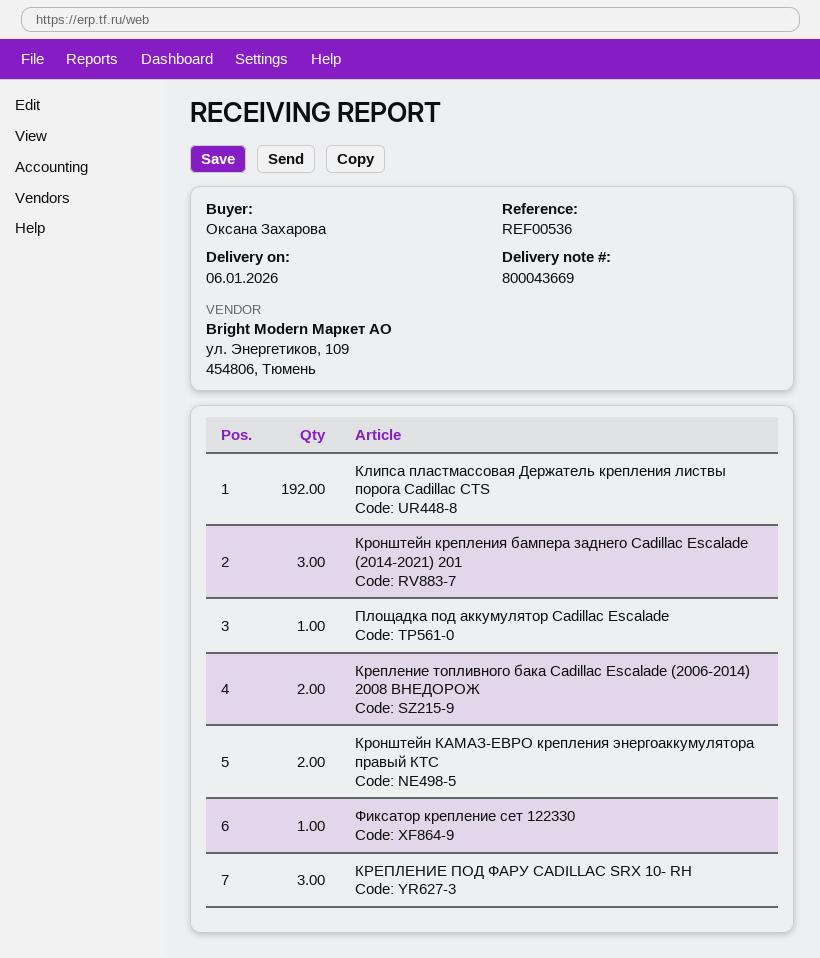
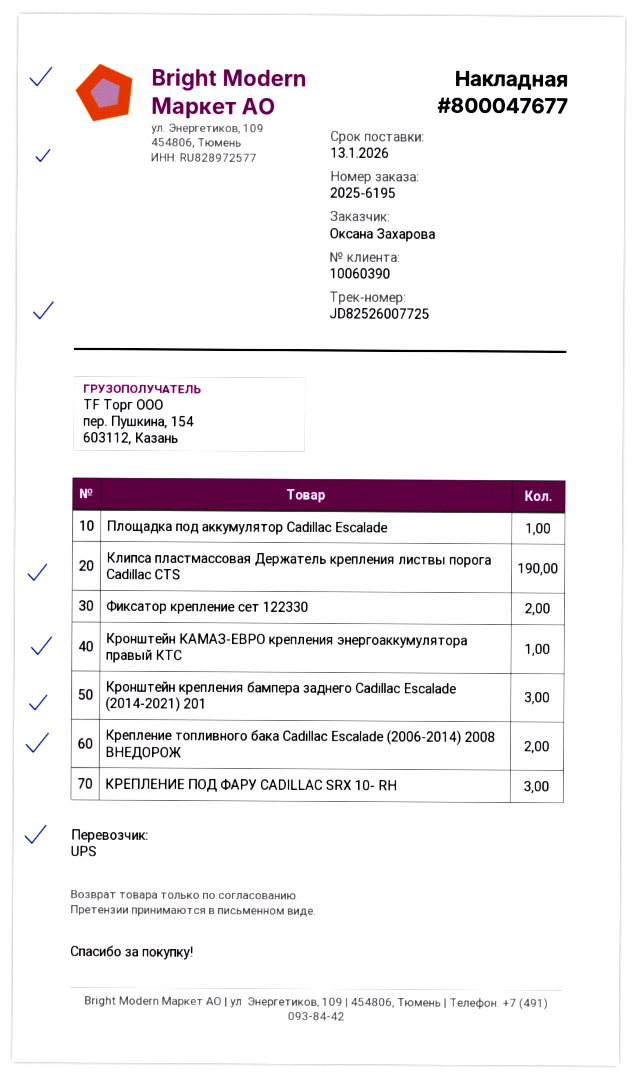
delivery note number: 800043669 -> 800047677
delivery date: 2026-01-06 -> 2026-01-13
Клипса пластмассовая Держатель крепления листвы порога Cadillac CTS: 192 -> 190
Кронштейн КАМАЗ-ЕВРО крепления энергоаккумулятора правый КТС: 2 -> 1
Фиксатор крепление сет 122330: 1 -> 2

